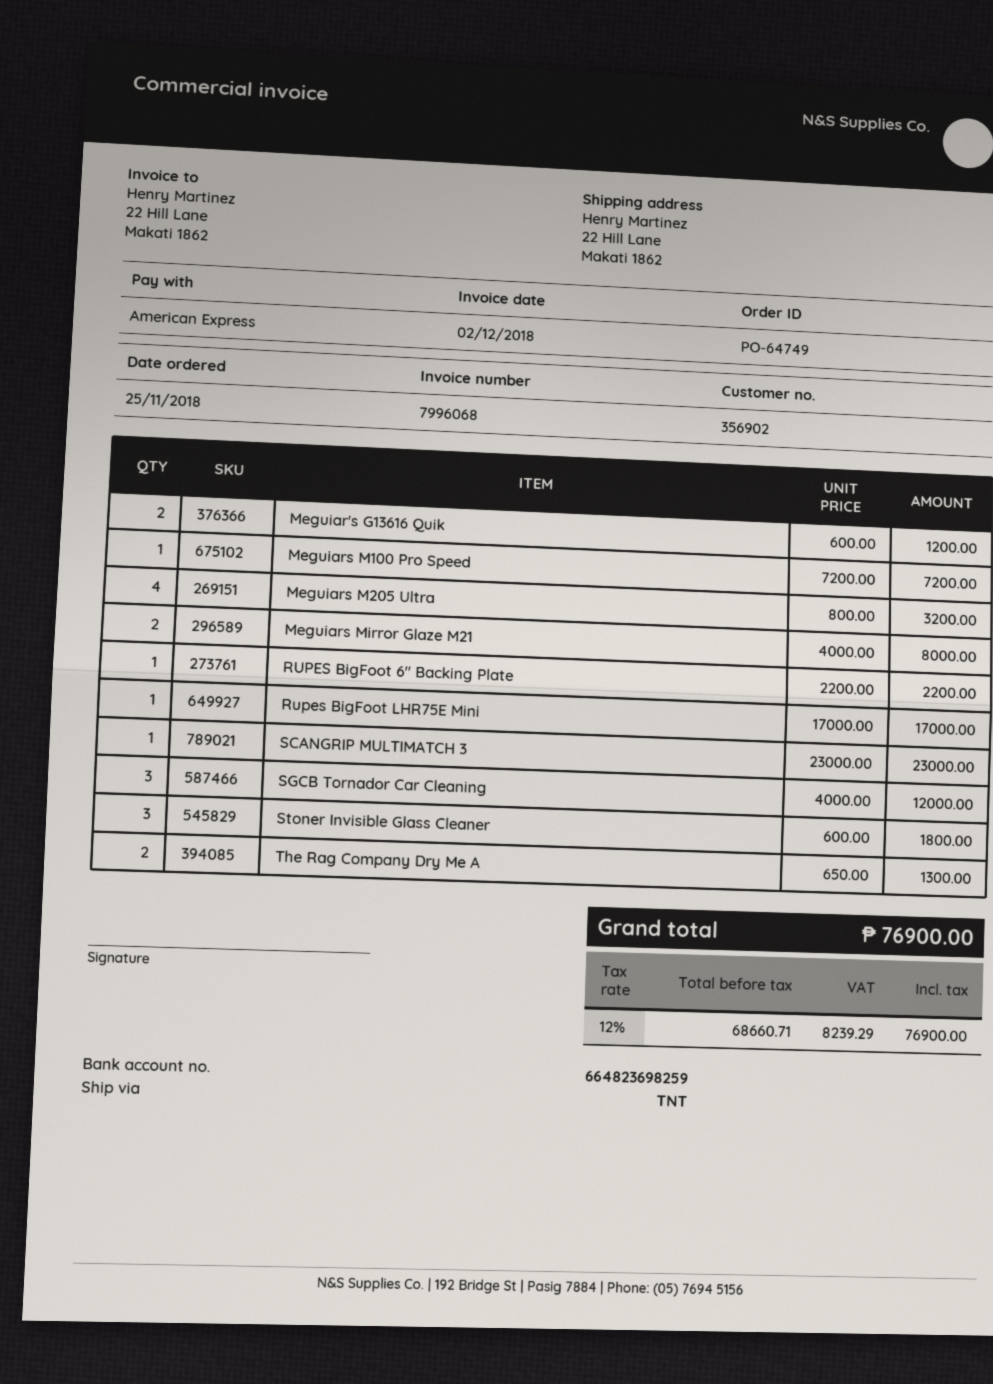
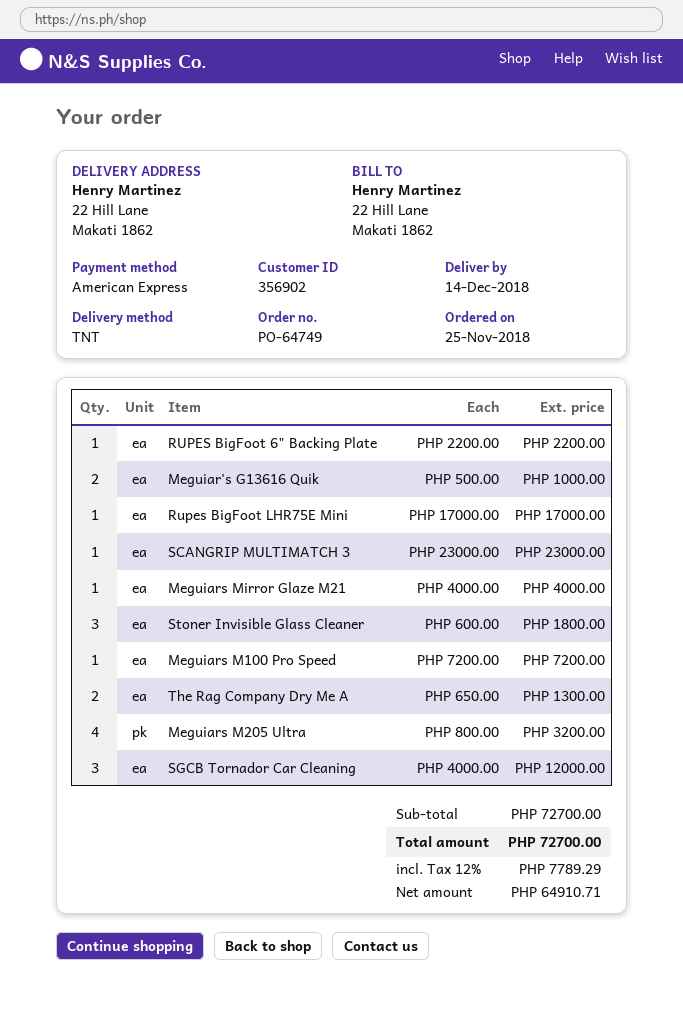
Meguiar's G13616 Quik: 2 x 600.00 = 1200.00 -> 2 x 500.00 = 1000.00
Meguiars Mirror Glaze M21: 2 x 4000.00 = 8000.00 -> 1 x 4000.00 = 4000.00
net: 68660.71 -> 64910.71
tax: 12% = 8239.29 -> 12% = 7789.29
total: 76900.00 -> 72700.00

